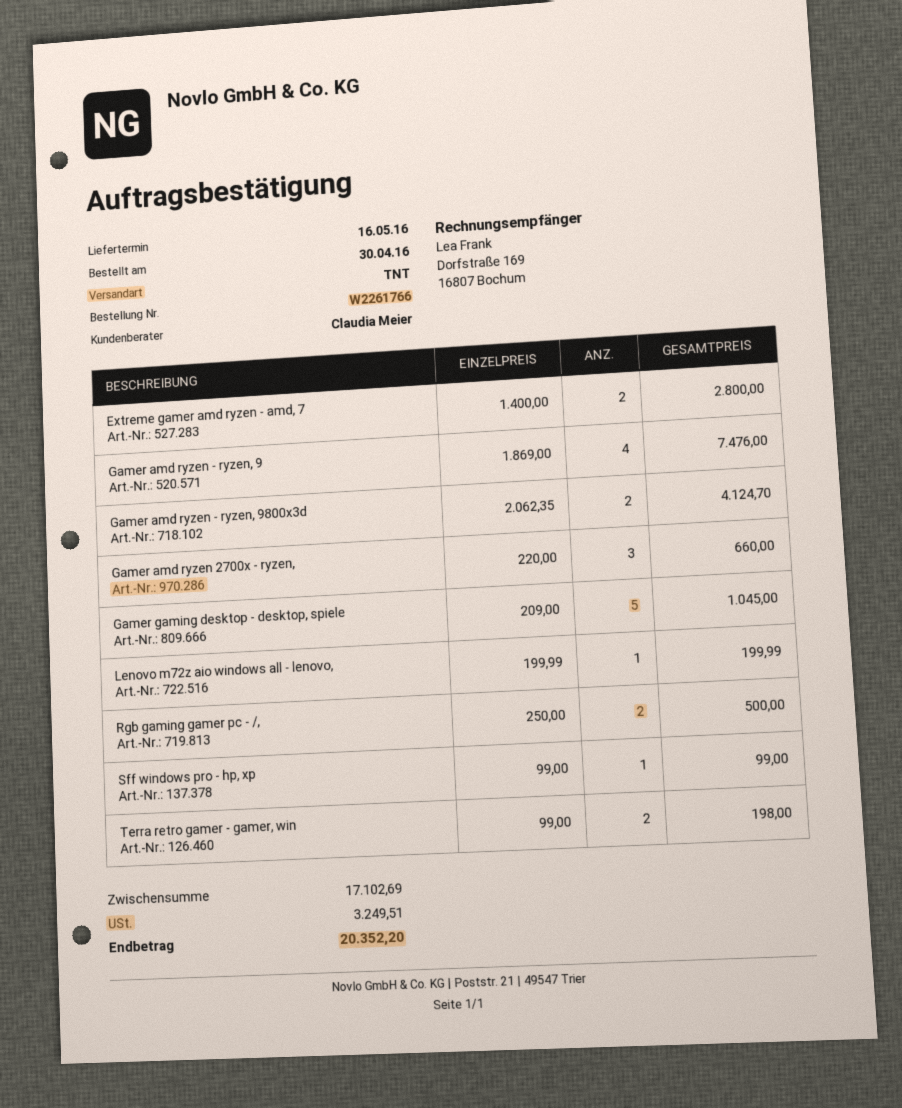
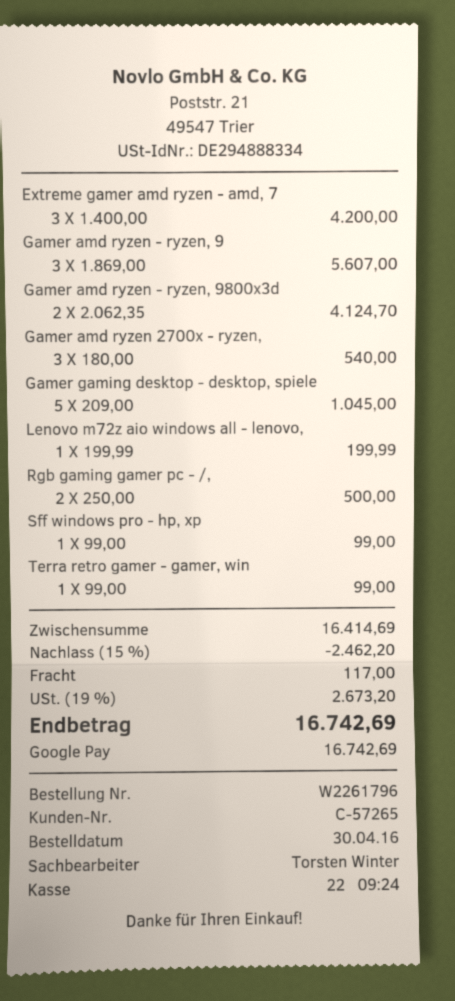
order number: W2261766 -> W2261796
sales rep: Claudia Meier -> Torsten Winter
Extreme gamer amd ryzen - amd, 7: 2 x 1400.00 = 2800.00 -> 3 x 1400.00 = 4200.00
Gamer amd ryzen - ryzen, 9: 4 x 1869.00 = 7476.00 -> 3 x 1869.00 = 5607.00
Gamer amd ryzen 2700x - ryzen,: 3 x 220.00 = 660.00 -> 3 x 180.00 = 540.00
Terra retro gamer - gamer, win: 2 x 99.00 = 198.00 -> 1 x 99.00 = 99.00
subtotal: 17102.69 -> 16414.69
discount: none -> 15% = 2462.20
shipping: none -> 117.00
tax: 3249.51 -> 2673.20
total: 20352.20 -> 16742.69

